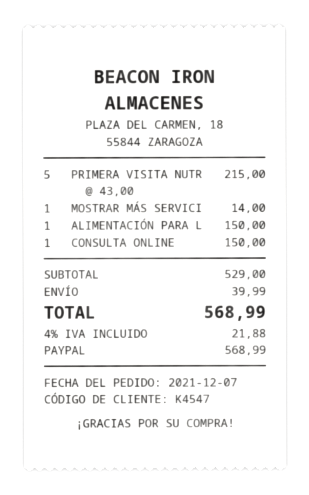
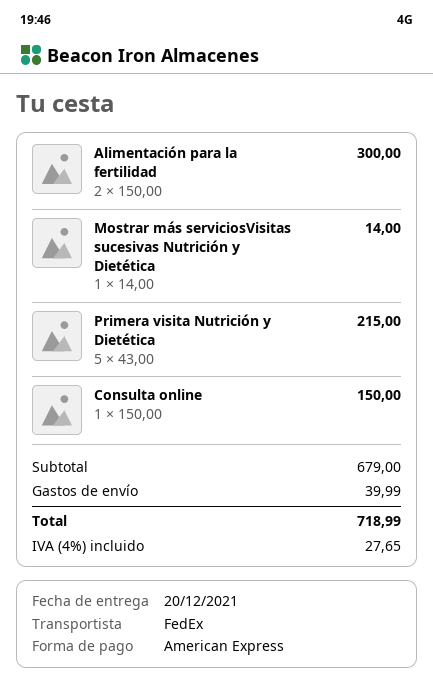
payment method: PayPal -> American Express
ALIMENTACIÓN PARA L: 1 x 150.00 = 150.00 -> 2 x 150.00 = 300.00
subtotal: 529.00 -> 679.00
tax: 4% = 21.88 -> 4% = 27.65
total: 568.99 -> 718.99

